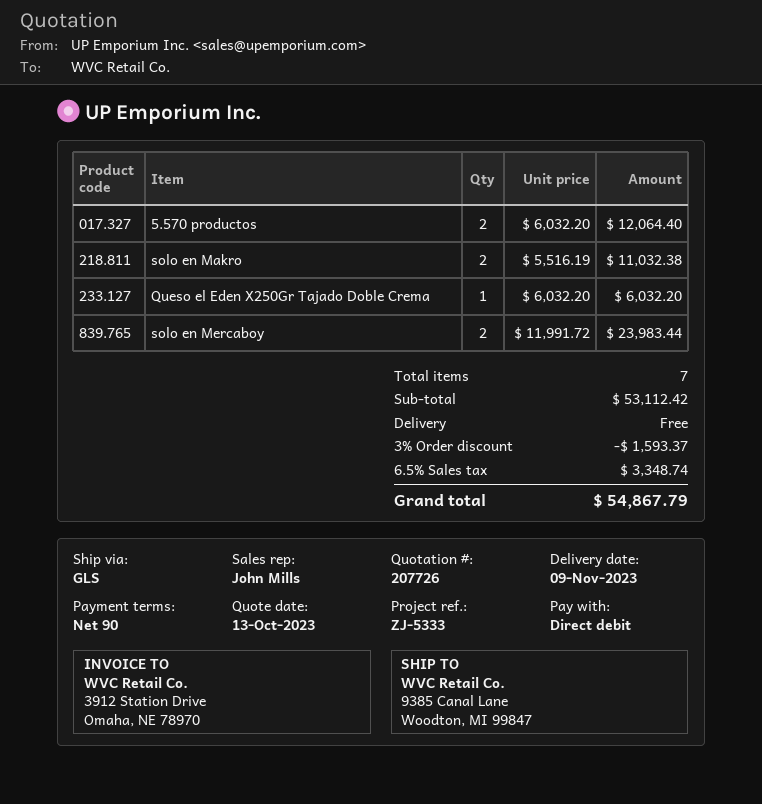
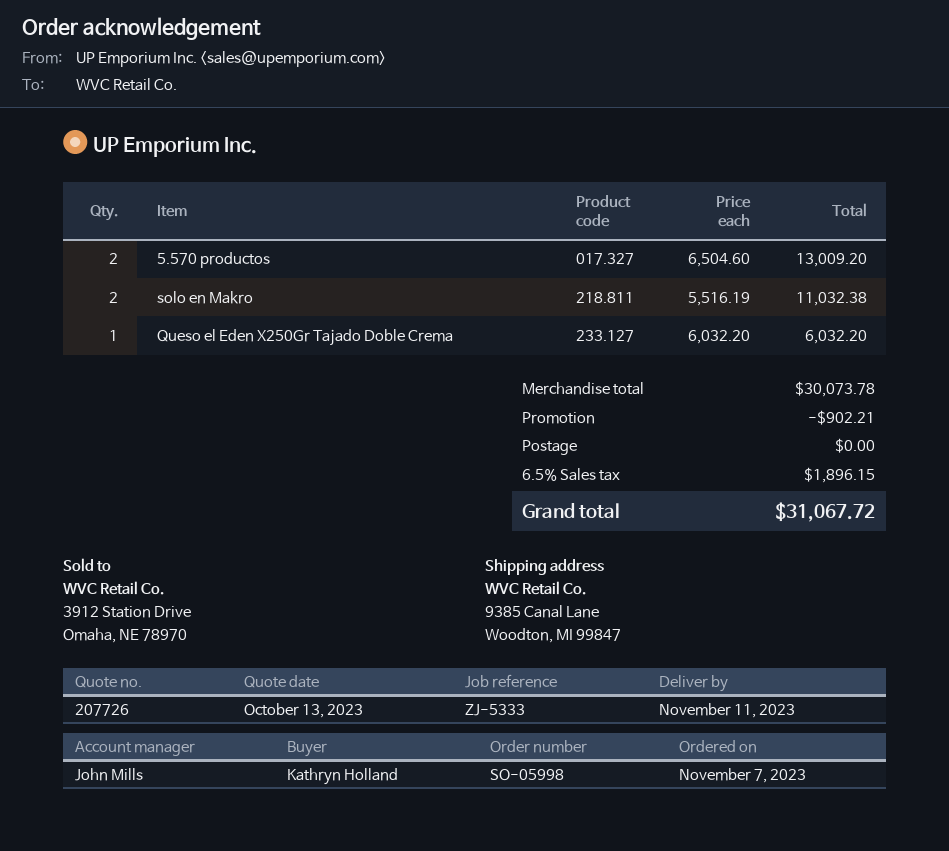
delivery date: 2023-11-09 -> 2023-11-11
5.570 productos: 2 x 6032.20 = 12064.40 -> 2 x 6504.60 = 13009.20
solo en Mercaboy: 2 x 11991.72 = 23983.44 -> none
subtotal: 53112.42 -> 30073.78
discount: 1593.37 -> 902.21
tax: 6.5% = 3348.74 -> 6.5% = 1896.15
total: 54867.79 -> 31067.72

